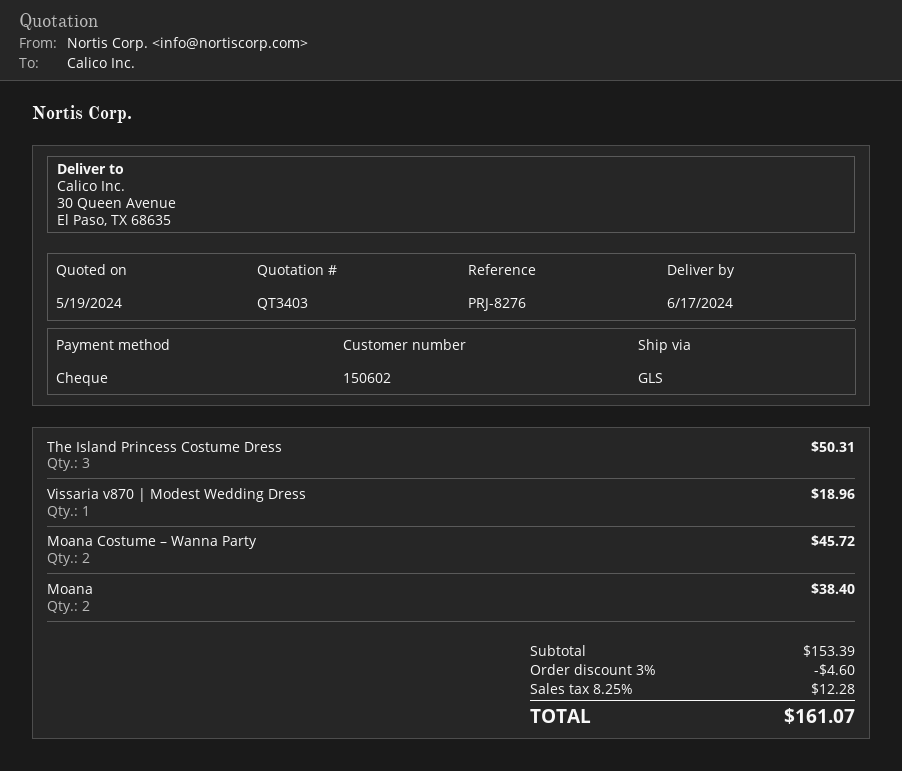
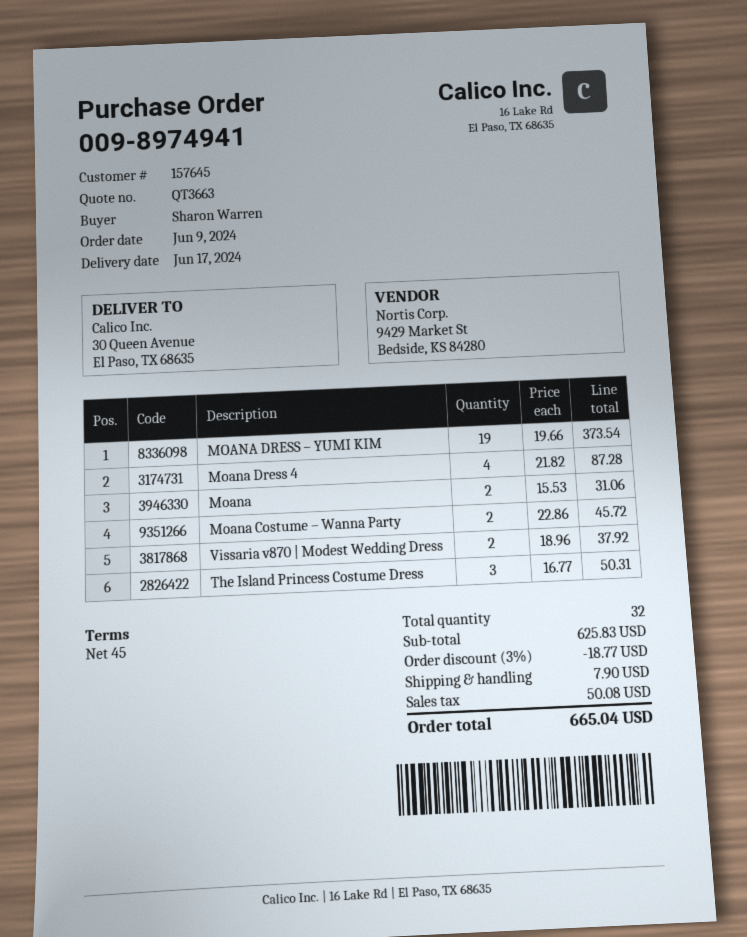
quote number: QT3403 -> QT3663
customer number: 150602 -> 157645
Vissaria v870 | Modest Wedding Dress: 1 for 18.96 -> 2 for 37.92
Moana: 2 for 38.40 -> 2 for 31.06
MOANA DRESS – YUMI KIM: none -> 19 for 373.54
Moana Dress 4: none -> 4 for 87.28
subtotal: 153.39 -> 625.83
discount: 3% = 4.60 -> 3% = 18.77
shipping: none -> 7.90
tax: 12.28 -> 50.08
total: 161.07 -> 665.04

